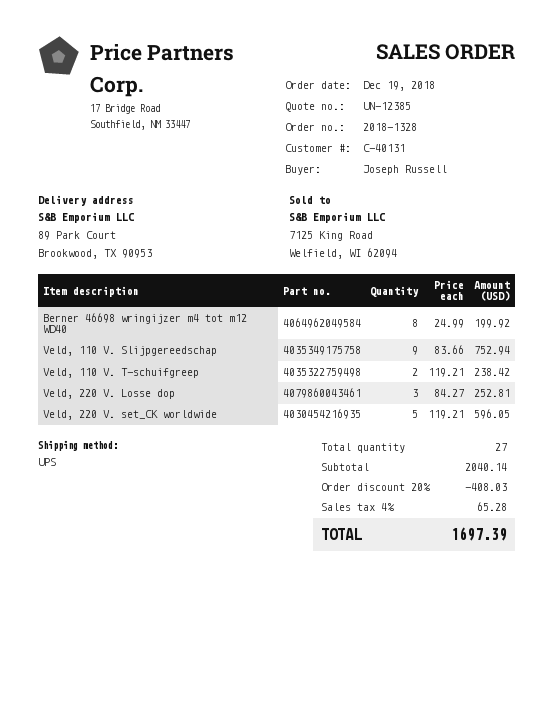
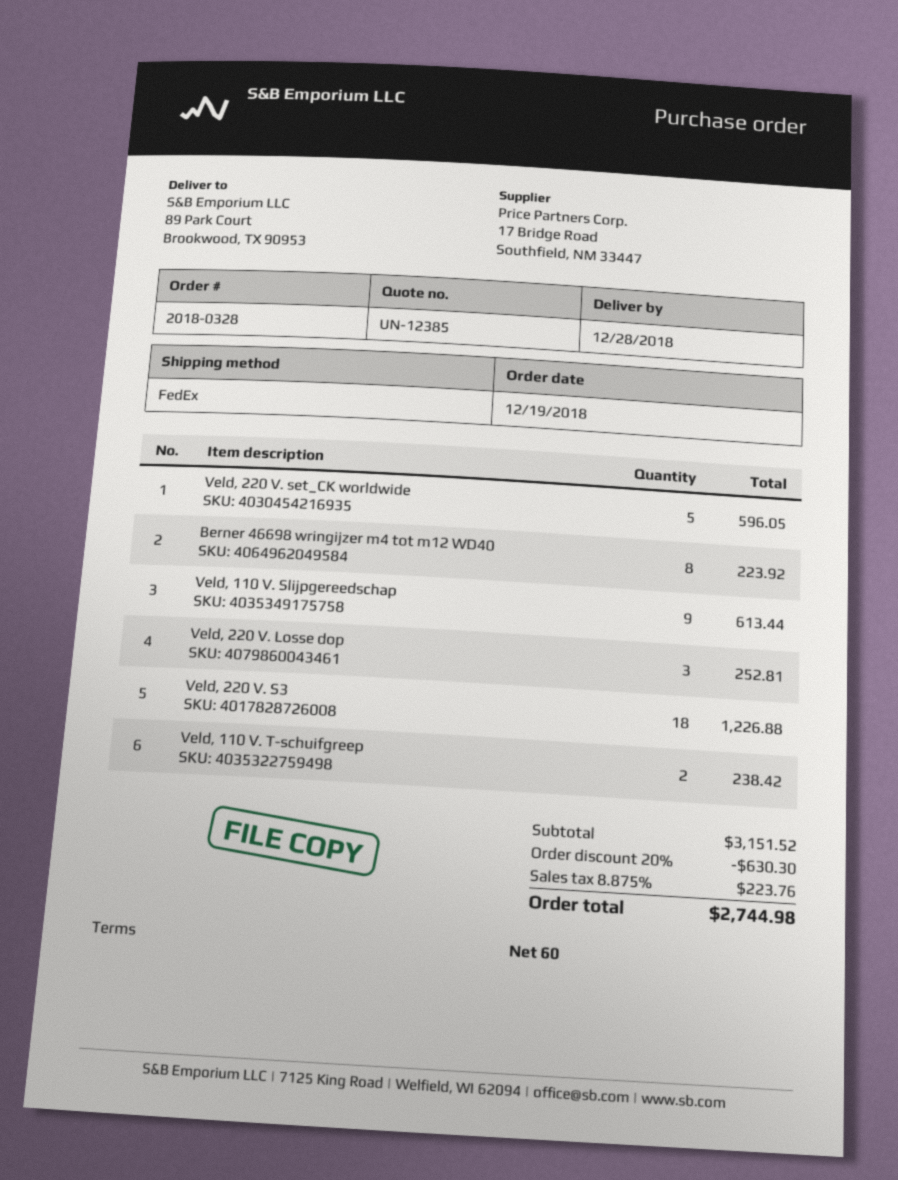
order number: 2018-1328 -> 2018-0328
shipping method: UPS -> FedEx
Berner 46698 wringijzer m4 tot m12 WD40: 8 for 199.92 -> 8 for 223.92
Veld, 110 V. Slijpgereedschap: 9 for 752.94 -> 9 for 613.44
Veld, 220 V. S3: none -> 18 for 1226.88
subtotal: 2040.14 -> 3151.52
discount: 20% = 408.03 -> 20% = 630.30
tax: 4% = 65.28 -> 8.875% = 223.76
total: 1697.39 -> 2744.98

